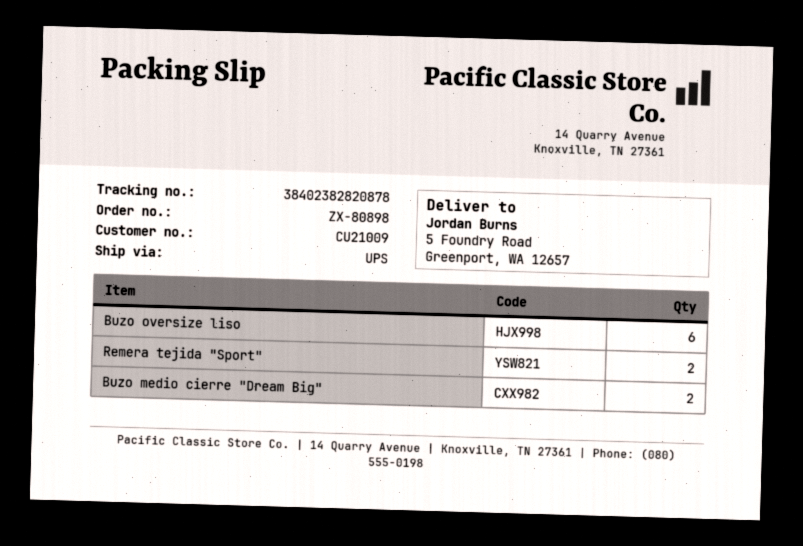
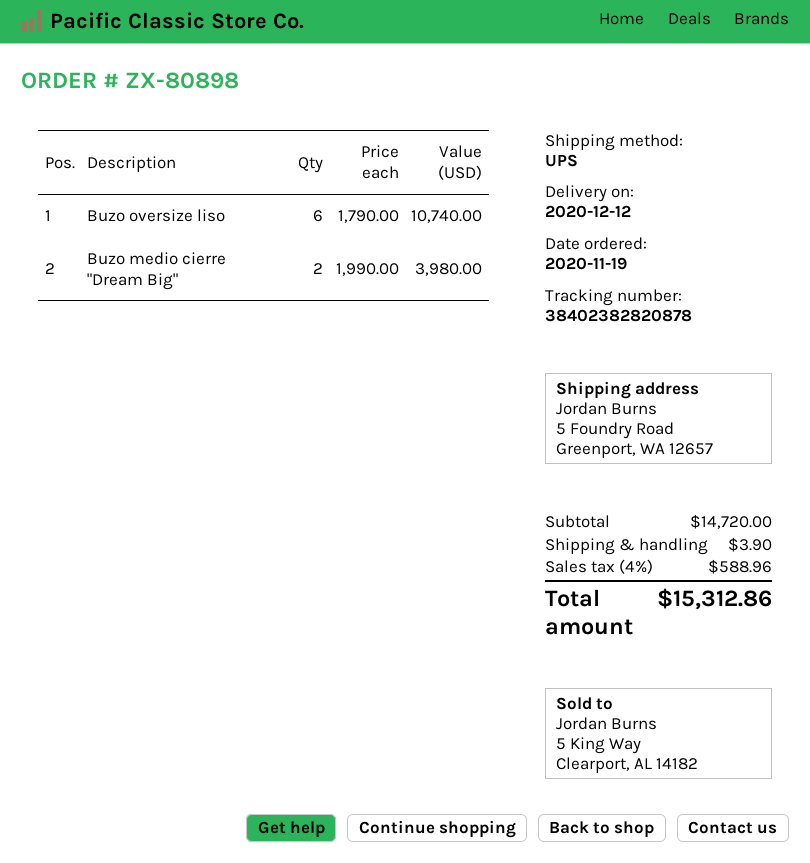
Remera tejida "Sport": 2 -> none

